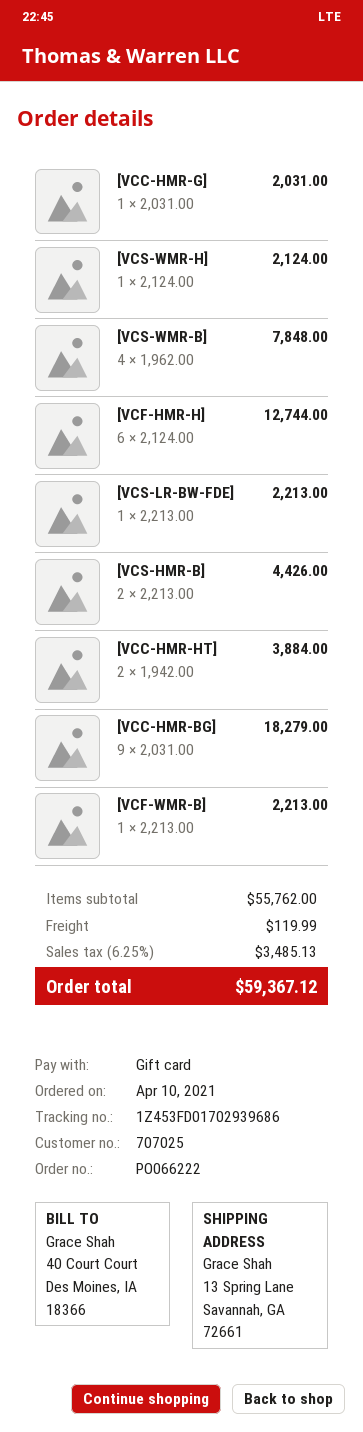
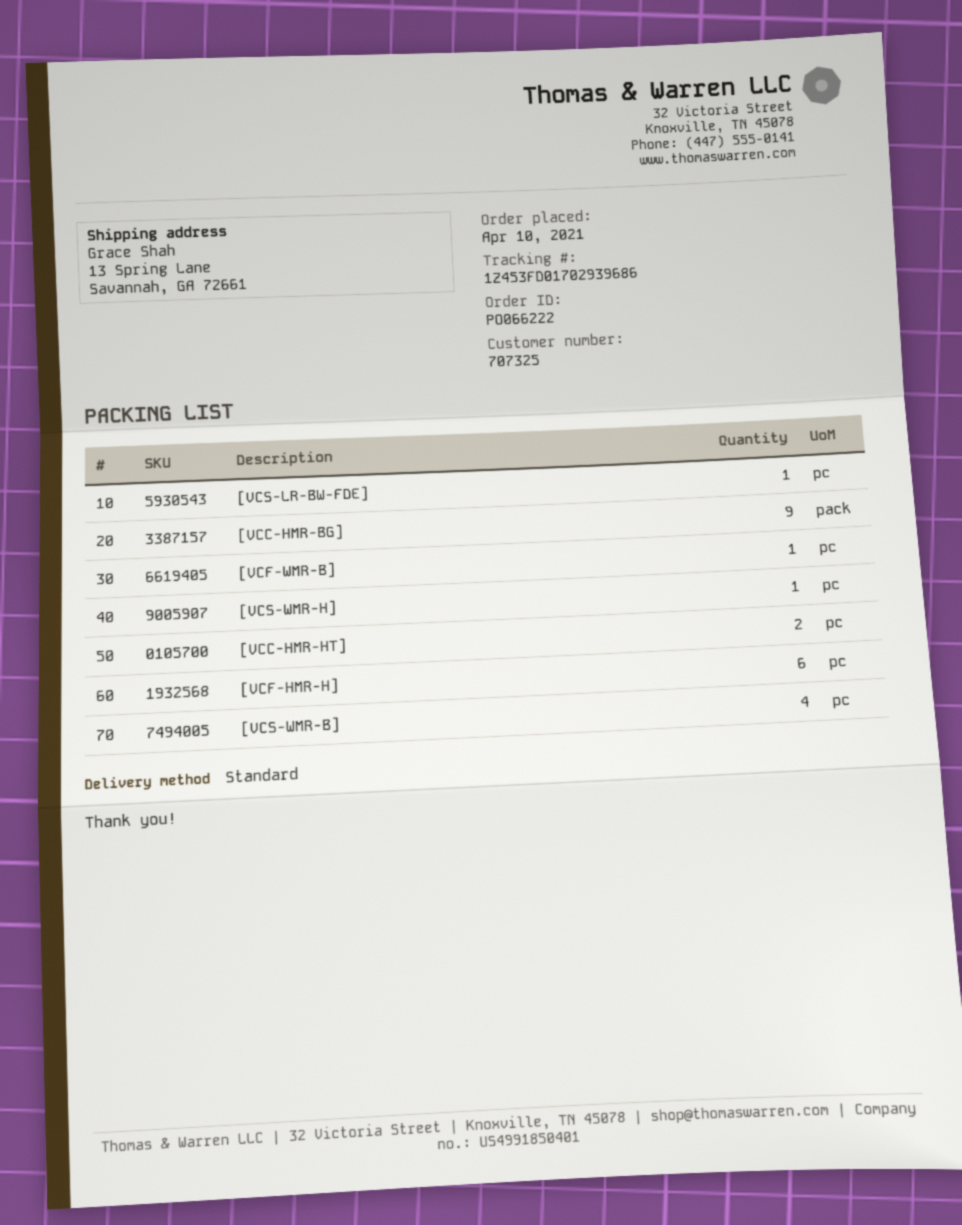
customer number: 707025 -> 707325
[VCC-HMR-G]: 1 -> none
[VCS-HMR-B]: 2 -> none

